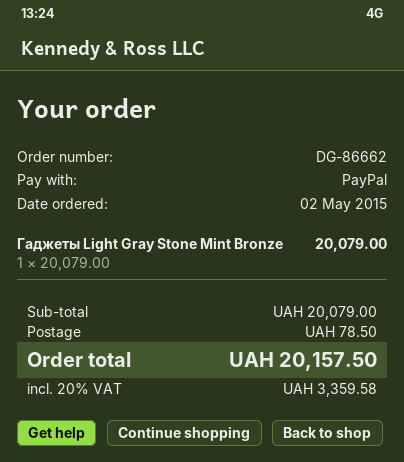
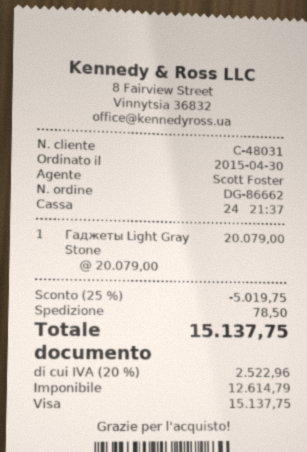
order date: 2015-05-02 -> 2015-04-30
payment method: PayPal -> Visa
discount: none -> 25% = 5019.75
tax: 20% = 3359.58 -> 20% = 2522.96
total: 20157.50 -> 15137.75

